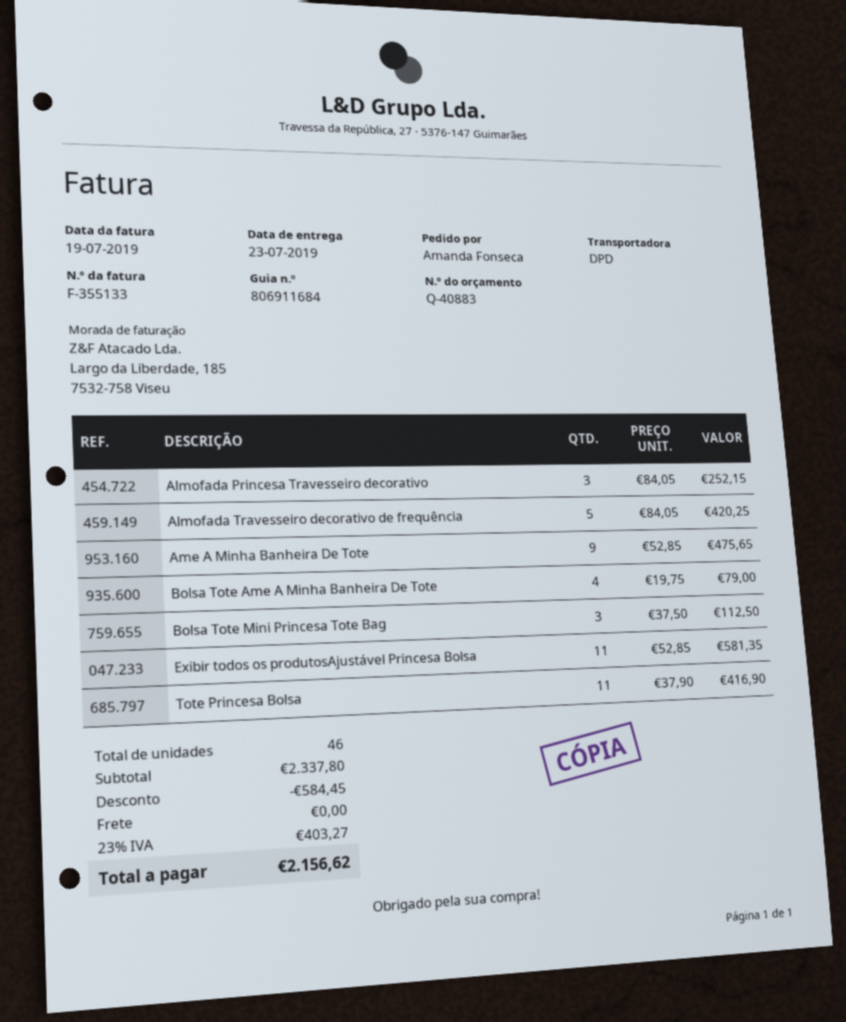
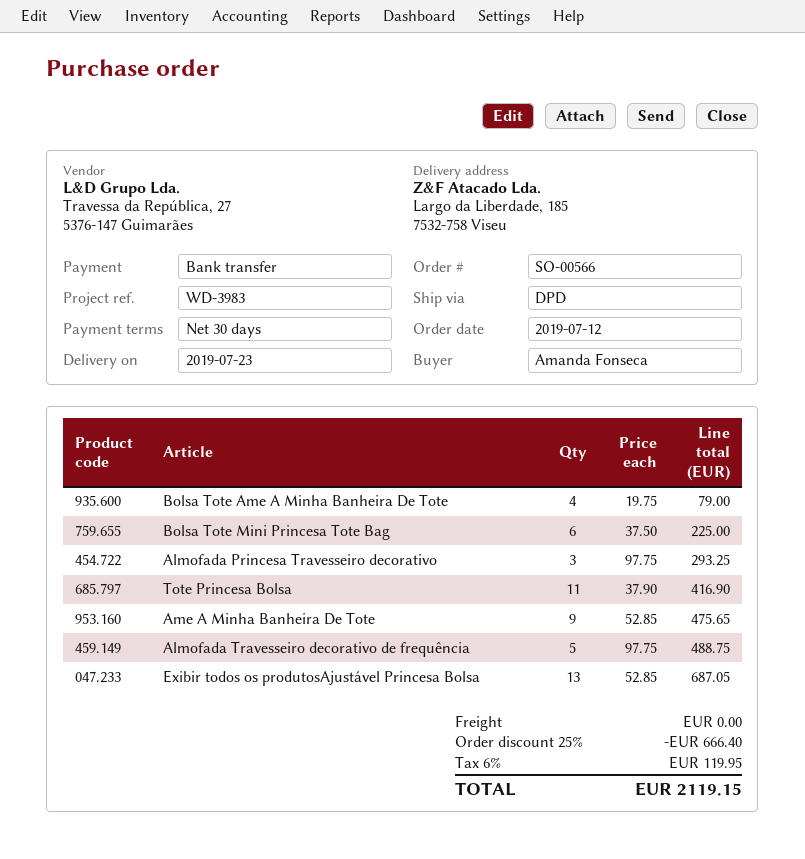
Almofada Princesa Travesseiro decorativo: 3 x 84.05 = 252.15 -> 3 x 97.75 = 293.25
Almofada Travesseiro decorativo de frequência: 5 x 84.05 = 420.25 -> 5 x 97.75 = 488.75
Bolsa Tote Mini Princesa Tote Bag: 3 x 37.50 = 112.50 -> 6 x 37.50 = 225.00
Exibir todos os produtosAjustável Princesa Bolsa: 11 x 52.85 = 581.35 -> 13 x 52.85 = 687.05
discount: 584.45 -> 666.40
tax: 23% = 403.27 -> 6% = 119.95
total: 2156.62 -> 2119.15

